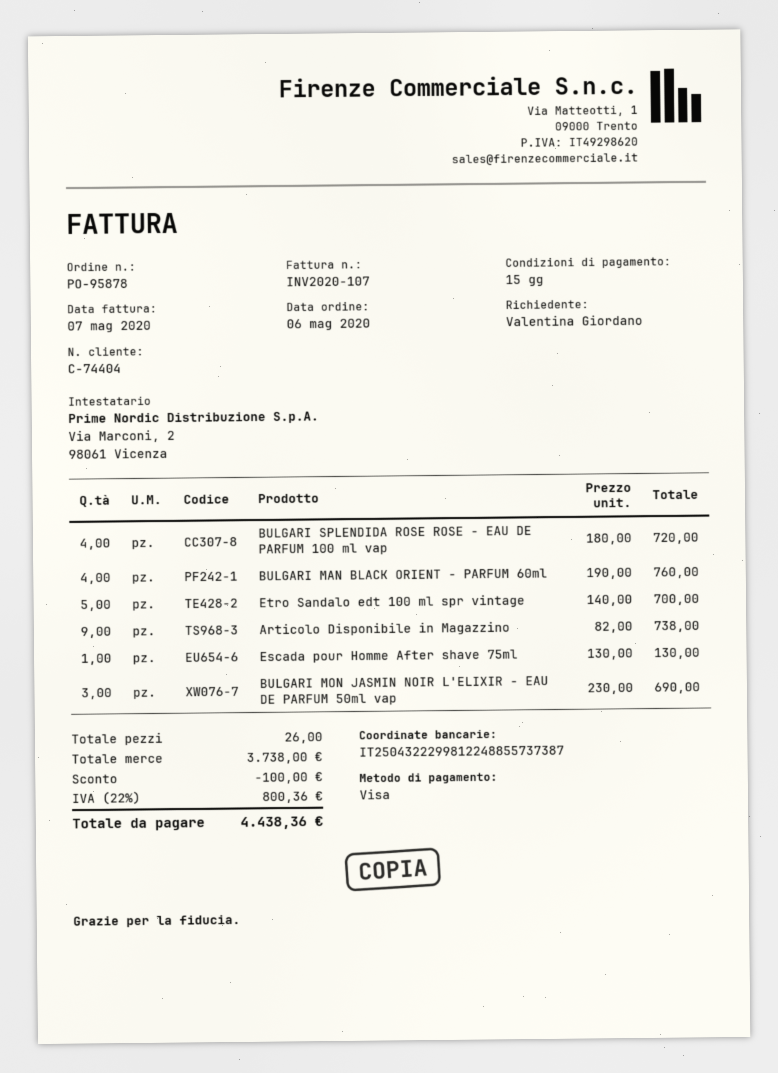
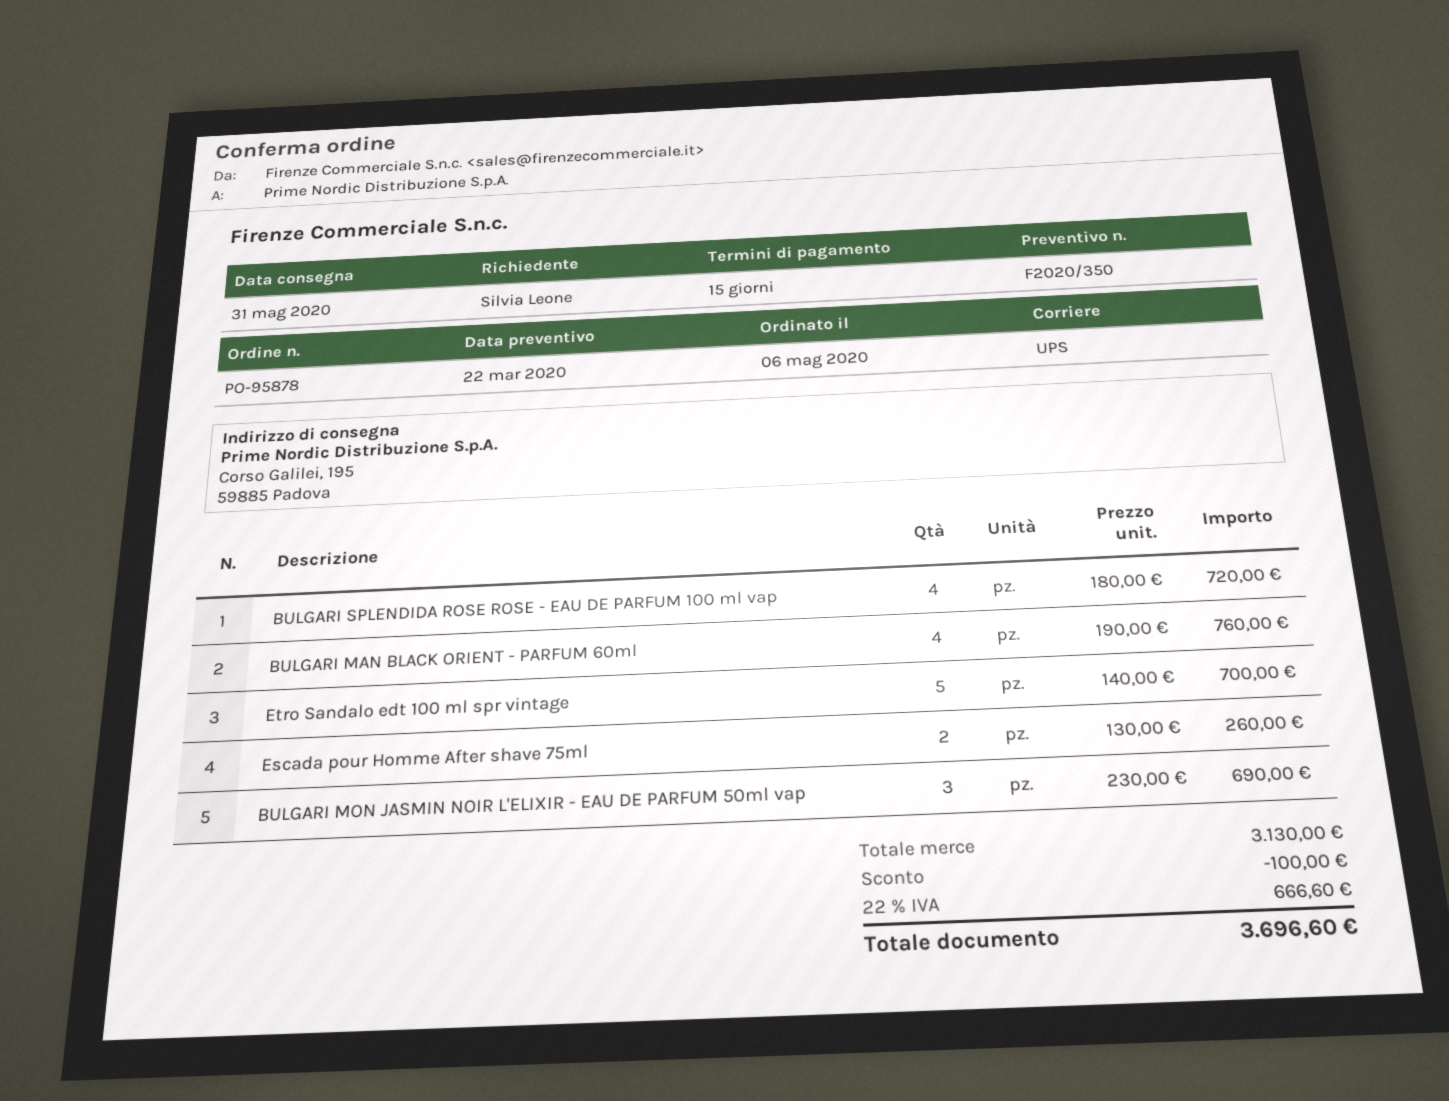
ordered by: Valentina Giordano -> Silvia Leone
Articolo Disponibile in Magazzino: 9 x 82.00 = 738.00 -> none
Escada pour Homme After shave 75ml: 1 x 130.00 = 130.00 -> 2 x 130.00 = 260.00
subtotal: 3738.00 -> 3130.00
tax: 22% = 800.36 -> 22% = 666.60
total: 4438.36 -> 3696.60

